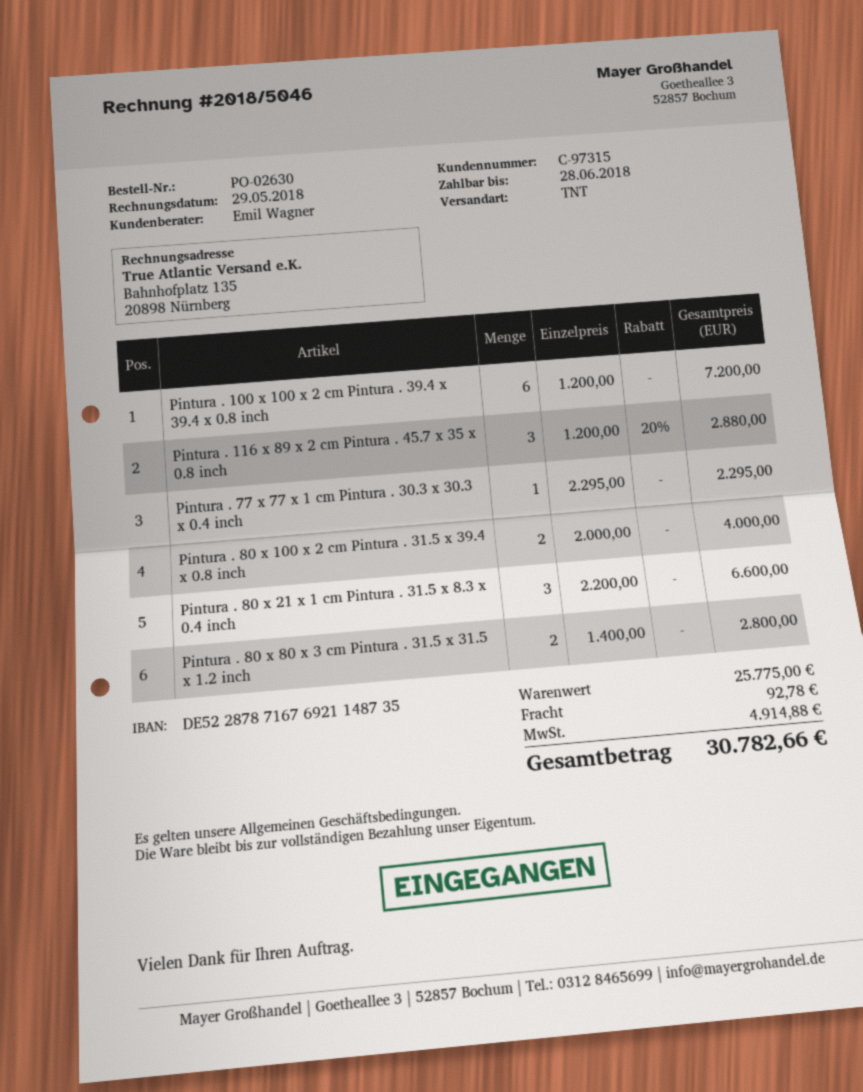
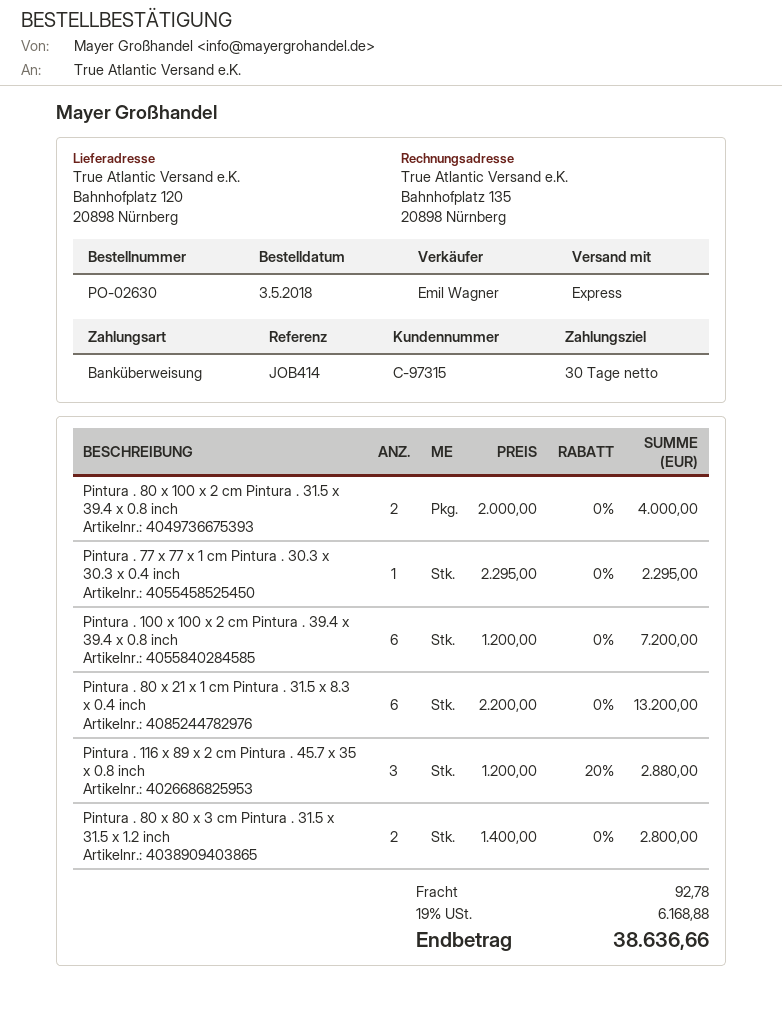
shipping method: TNT -> express
Pintura . 80 x 21 x 1 cm Pintura . 31.5 x 8.3 x 0.4 inch: 3 x 2200.00 = 6600.00 -> 6 x 2200.00 = 13200.00
tax: 4914.88 -> 6168.88
total: 30782.66 -> 38636.66

